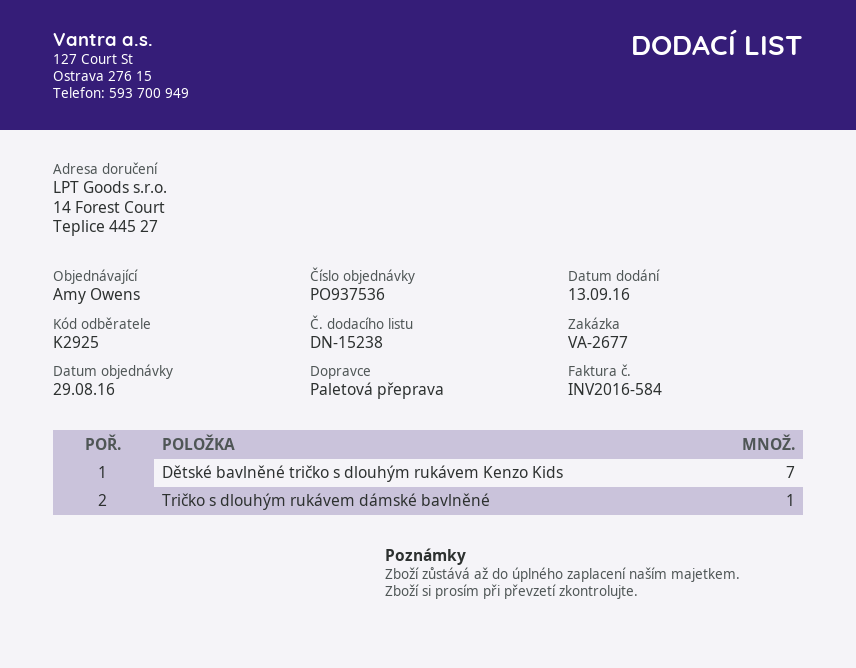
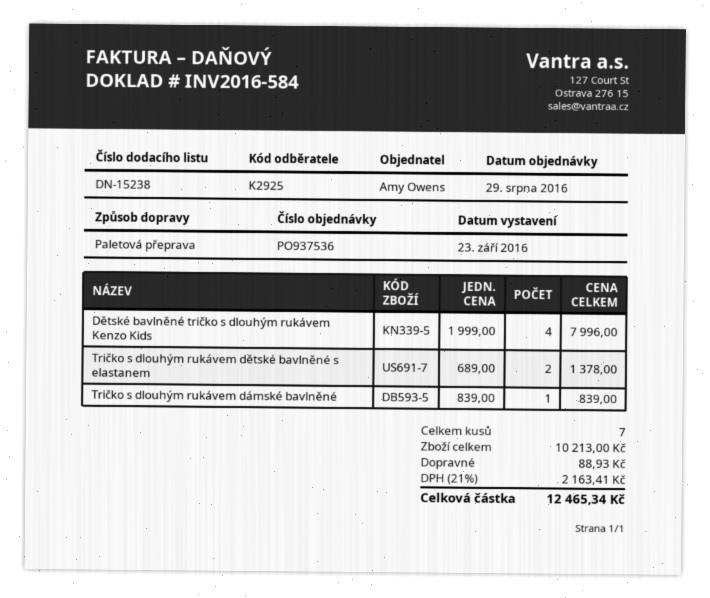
Dětské bavlněné tričko s dlouhým rukávem Kenzo Kids: 7 -> 4
Tričko s dlouhým rukávem dětské bavlněné s elastanem: none -> 2

